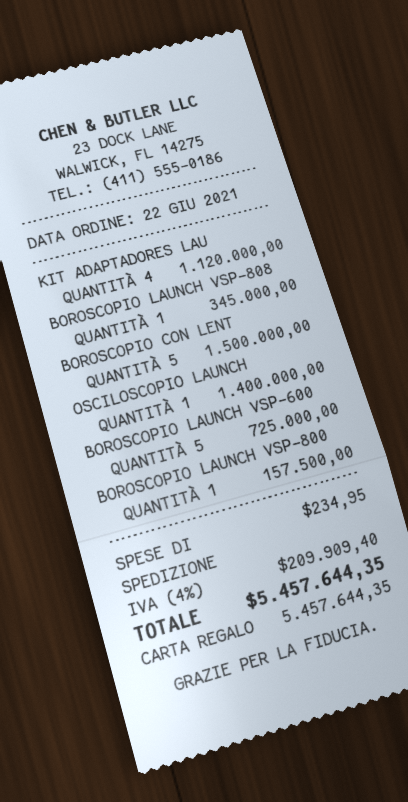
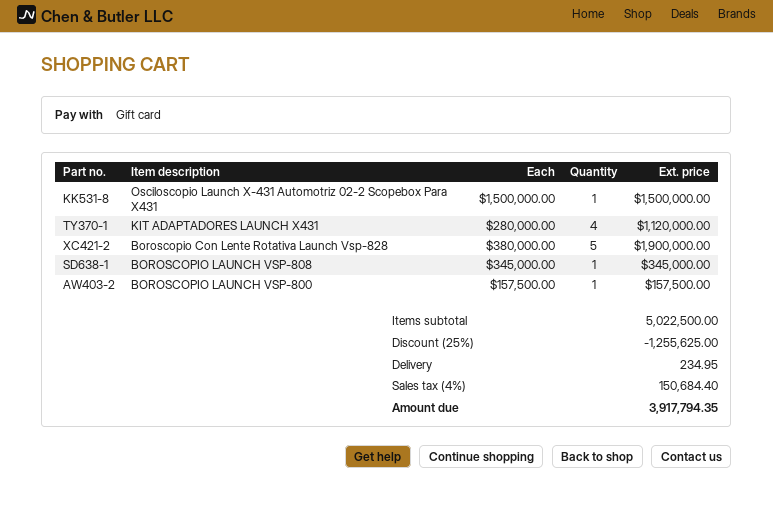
BOROSCOPIO CON LENT: 5 for 1500000.00 -> 5 for 1900000.00
OSCILOSCOPIO LAUNCH: 1 for 1400000.00 -> 1 for 1500000.00
BOROSCOPIO LAUNCH VSP-600: 5 for 725000.00 -> none
discount: none -> 25% = 1255625.00
tax: 4% = 209909.40 -> 4% = 150684.40
total: 5457644.35 -> 3917794.35

